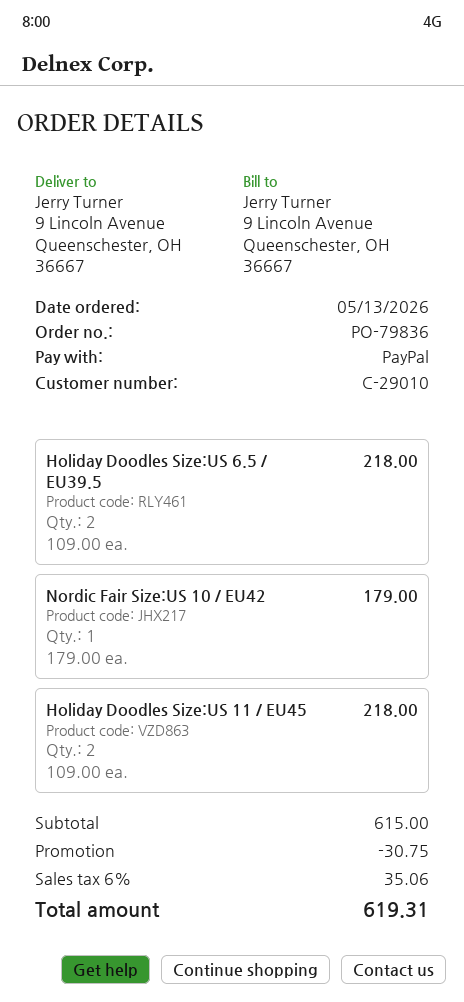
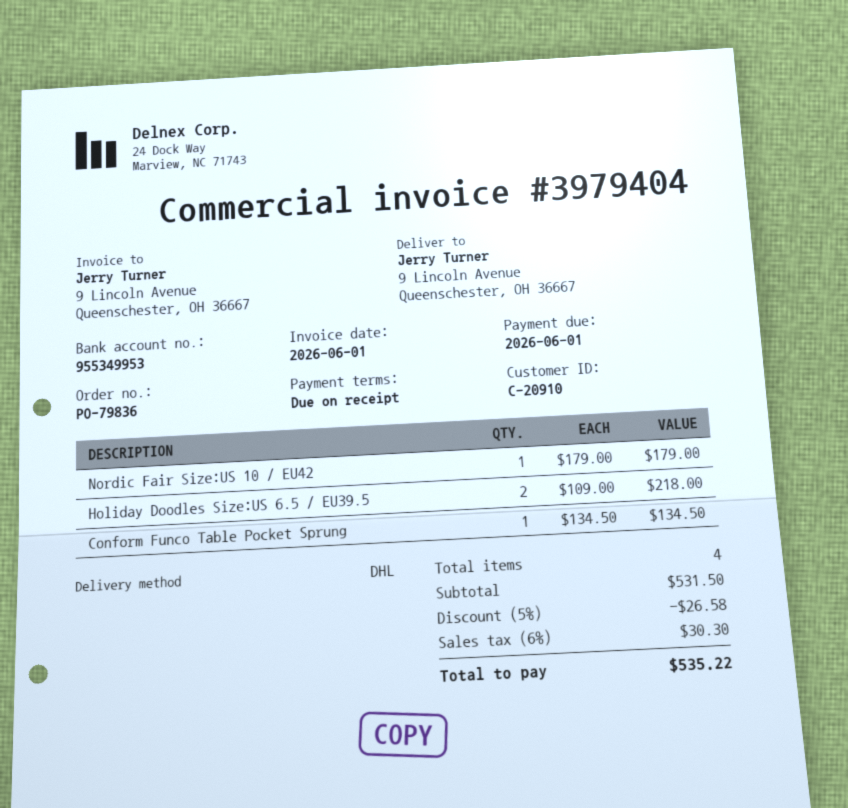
customer number: C-29010 -> C-20910
Holiday Doodles Size:US 11 / EU45: 2 x 109.00 = 218.00 -> none
Conform Funco Table Pocket Sprung: none -> 1 x 134.50 = 134.50
subtotal: 615.00 -> 531.50
discount: 30.75 -> 26.58
tax: 6% = 35.06 -> 6% = 30.30
total: 619.31 -> 535.22

